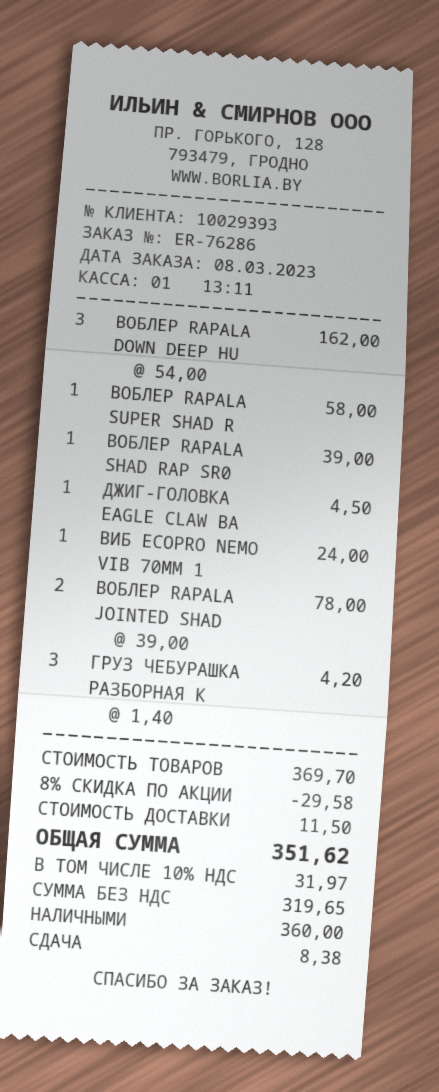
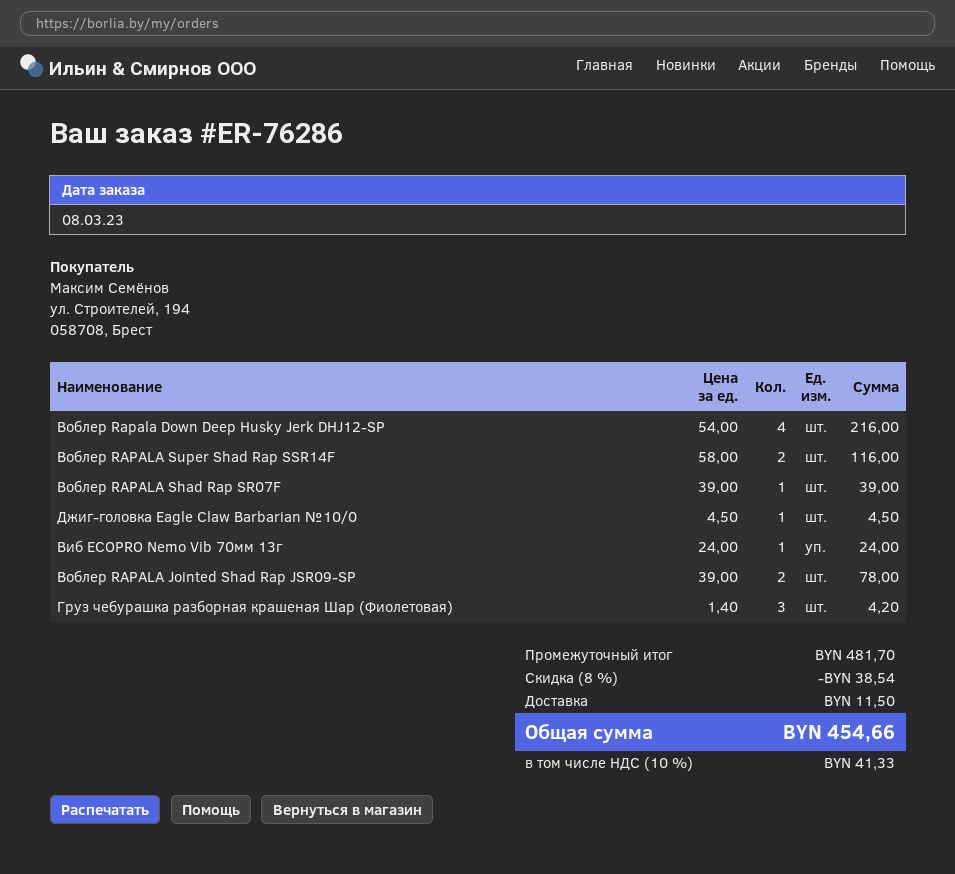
ВОБЛЕР RAPALA DOWN DEEP HU: 3 x 54.00 = 162.00 -> 4 x 54.00 = 216.00
ВОБЛЕР RAPALA SUPER SHAD R: 1 x 58.00 = 58.00 -> 2 x 58.00 = 116.00
subtotal: 369.70 -> 481.70
discount: 8% = 29.58 -> 8% = 38.54
tax: 10% = 31.97 -> 10% = 41.33
total: 351.62 -> 454.66

